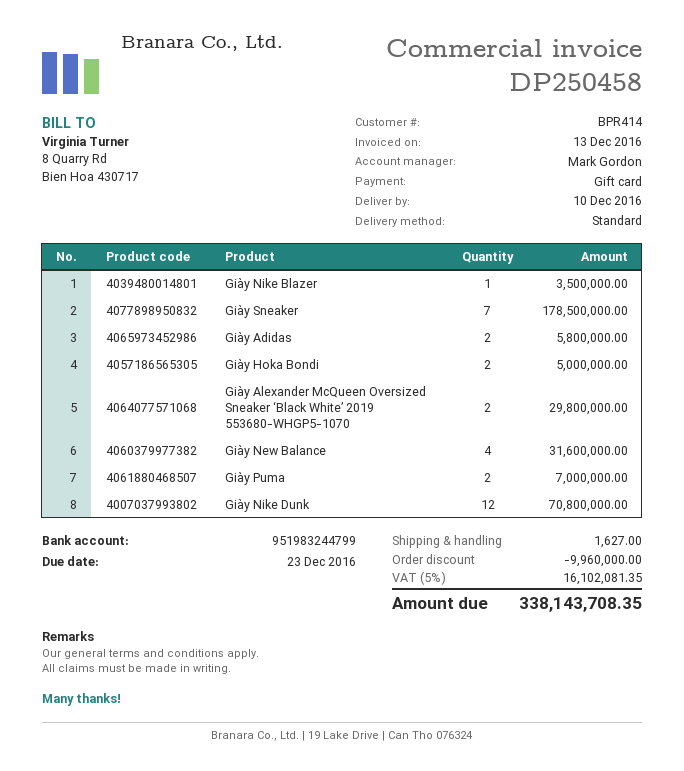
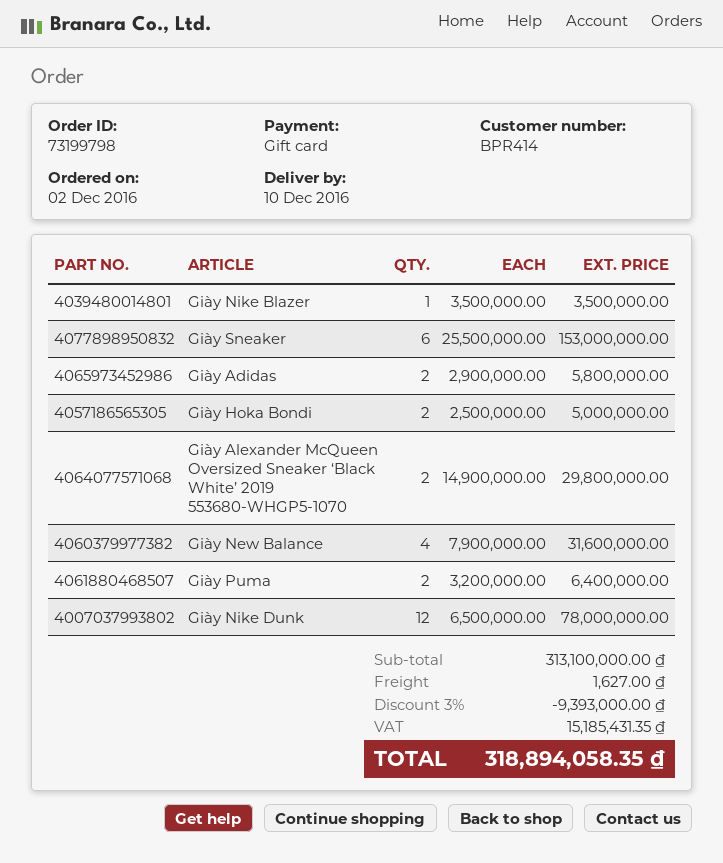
Giày Sneaker: 7 for 178500000.00 -> 6 for 153000000.00
Giày Puma: 2 for 7000000.00 -> 2 for 6400000.00
Giày Nike Dunk: 12 for 70800000.00 -> 12 for 78000000.00
discount: 9960000.00 -> 9393000.00
tax: 16102081.35 -> 15185431.35
total: 338143708.35 -> 318894058.35

